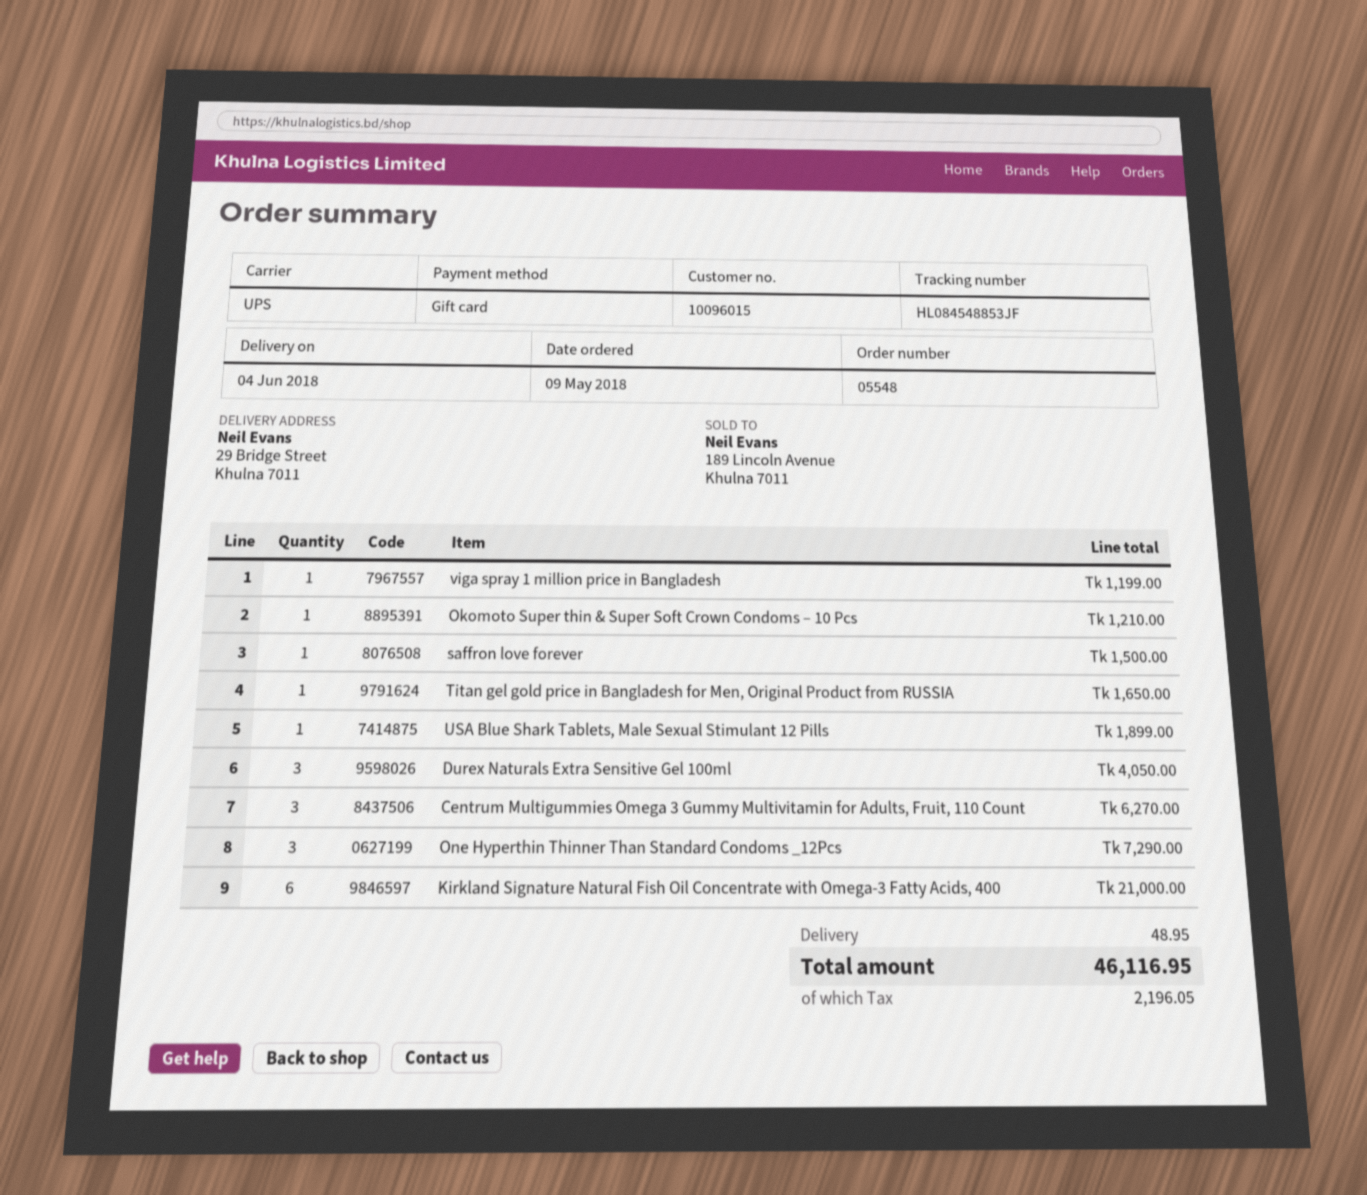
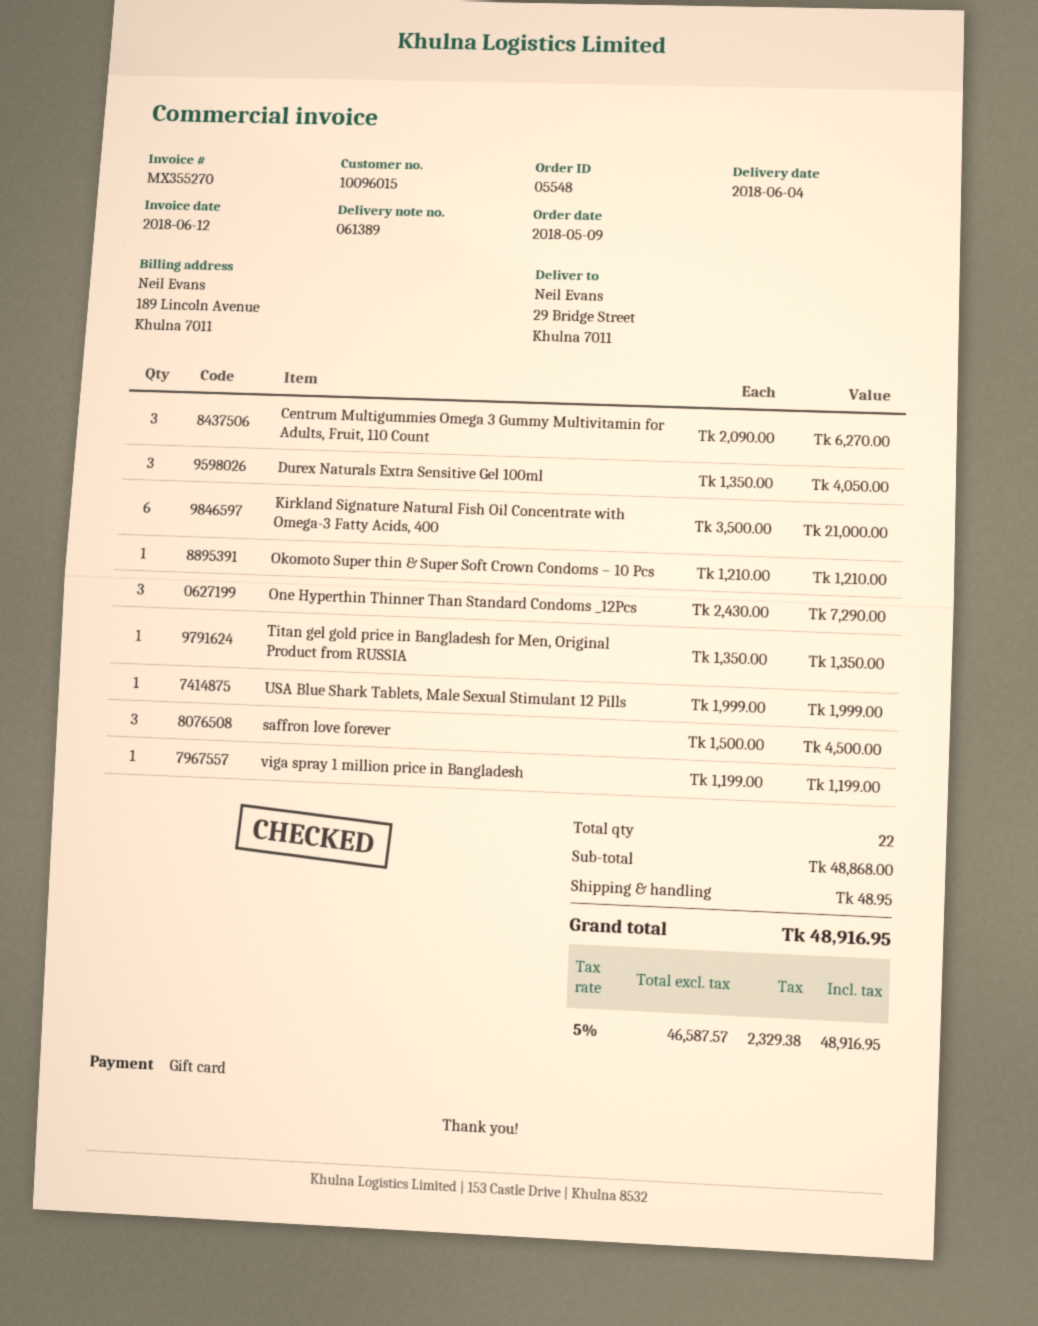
saffron love forever: 1 for 1500.00 -> 3 for 4500.00
Titan gel gold price in Bangladesh for Men, Original Product from RUSSIA: 1 for 1650.00 -> 1 for 1350.00
USA Blue Shark Tablets, Male Sexual Stimulant 12 Pills: 1 for 1899.00 -> 1 for 1999.00
tax: 2196.05 -> 2329.38
total: 46116.95 -> 48916.95

